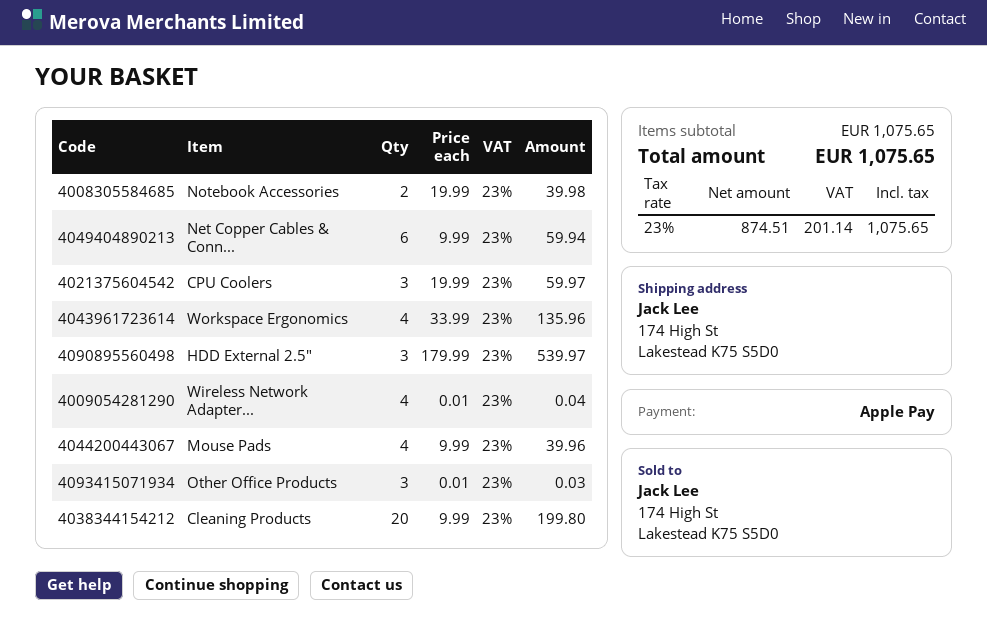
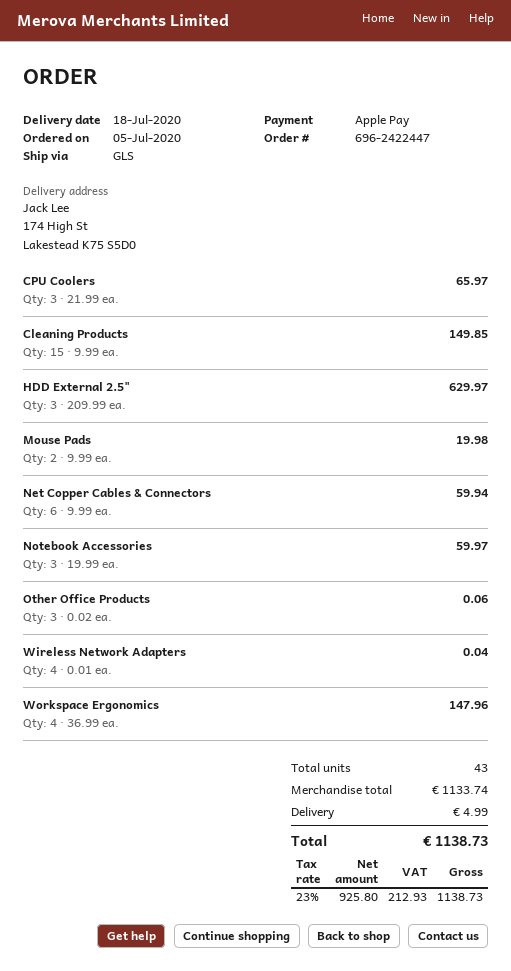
Notebook Accessories: 2 x 19.99 = 39.98 -> 3 x 19.99 = 59.97
CPU Coolers: 3 x 19.99 = 59.97 -> 3 x 21.99 = 65.97
Workspace Ergonomics: 4 x 33.99 = 135.96 -> 4 x 36.99 = 147.96
HDD External 2.5": 3 x 179.99 = 539.97 -> 3 x 209.99 = 629.97
Mouse Pads: 4 x 9.99 = 39.96 -> 2 x 9.99 = 19.98
Other Office Products: 3 x 0.01 = 0.03 -> 3 x 0.02 = 0.06
Cleaning Products: 20 x 9.99 = 199.80 -> 15 x 9.99 = 149.85
subtotal: 1075.65 -> 1133.74
shipping: none -> 4.99
net: 874.51 -> 925.80
tax: 23% = 201.14 -> 23% = 212.93
total: 1075.65 -> 1138.73

